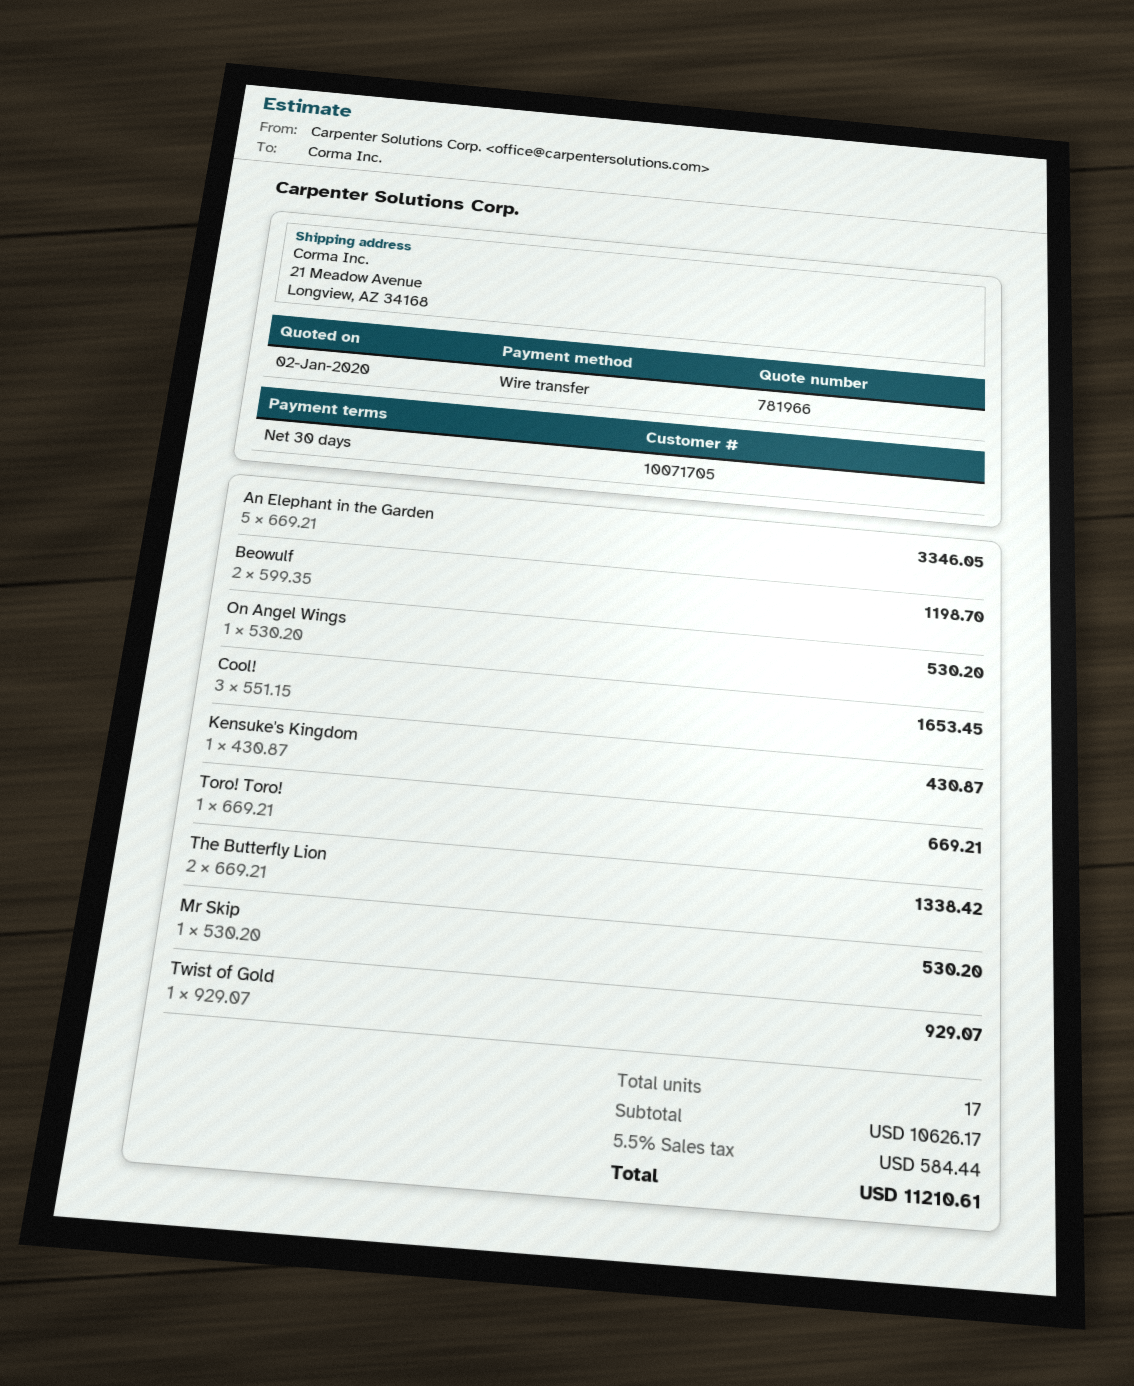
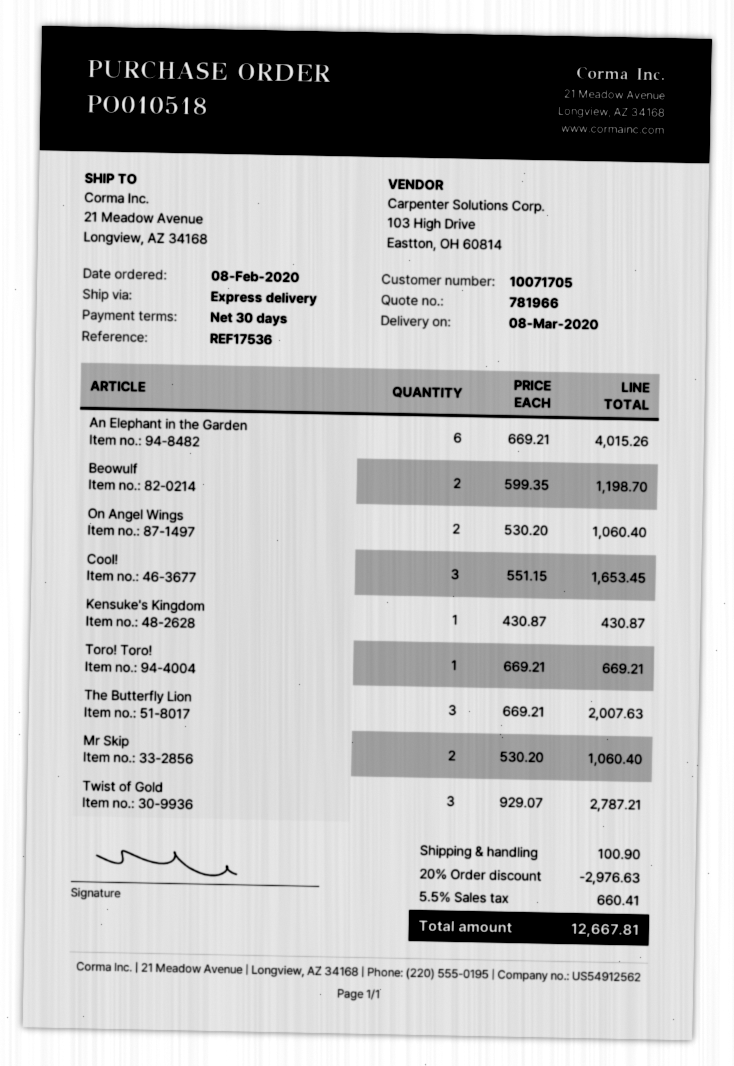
An Elephant in the Garden: 5 x 669.21 = 3346.05 -> 6 x 669.21 = 4015.26
On Angel Wings: 1 x 530.20 = 530.20 -> 2 x 530.20 = 1060.40
The Butterfly Lion: 2 x 669.21 = 1338.42 -> 3 x 669.21 = 2007.63
Mr Skip: 1 x 530.20 = 530.20 -> 2 x 530.20 = 1060.40
Twist of Gold: 1 x 929.07 = 929.07 -> 3 x 929.07 = 2787.21
discount: none -> 20% = 2976.63
shipping: none -> 100.90
tax: 5.5% = 584.44 -> 5.5% = 660.41
total: 11210.61 -> 12667.81

